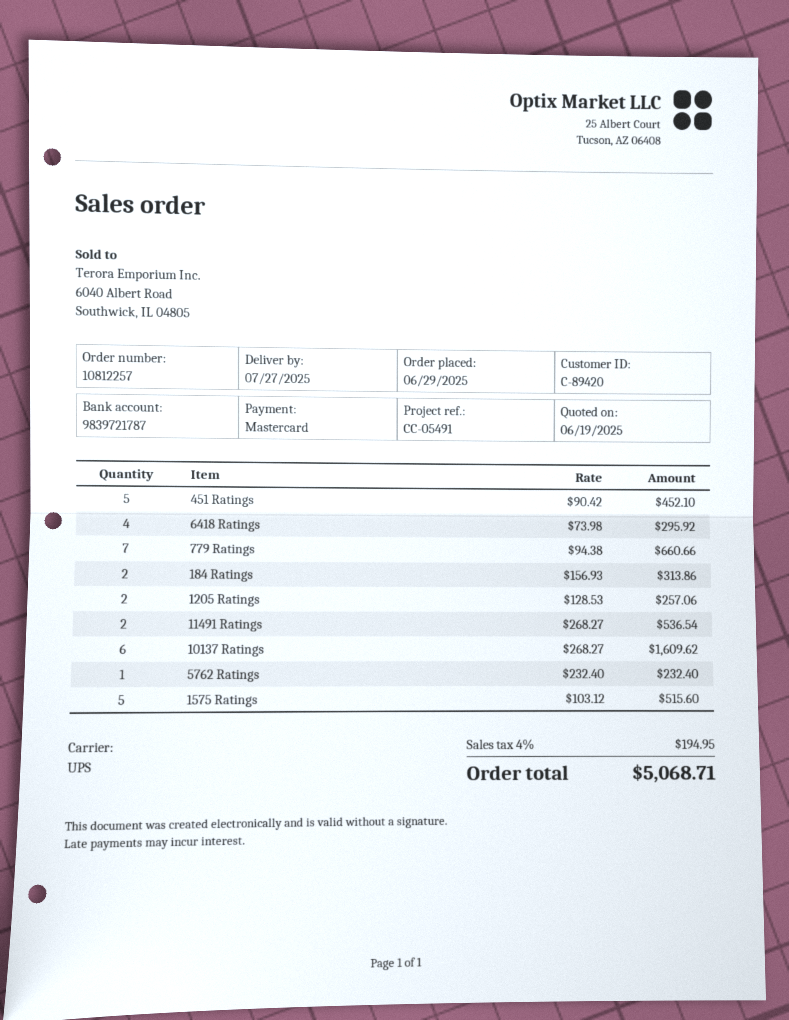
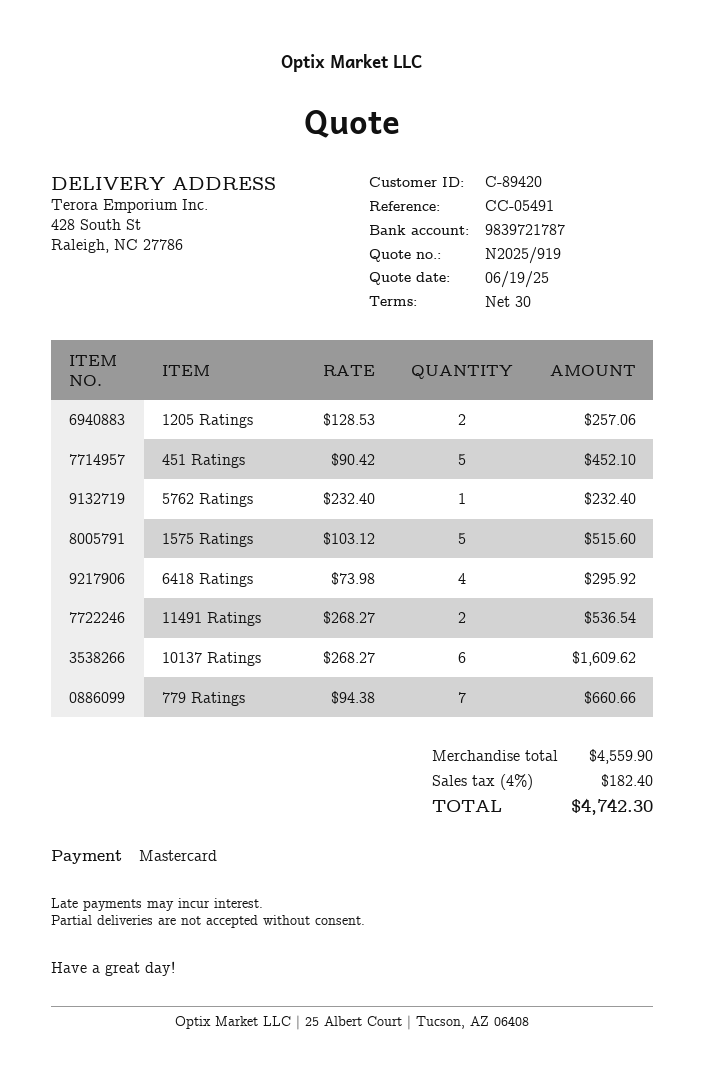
184 Ratings: 2 x 156.93 = 313.86 -> none
tax: 4% = 194.95 -> 4% = 182.40
total: 5068.71 -> 4742.30

